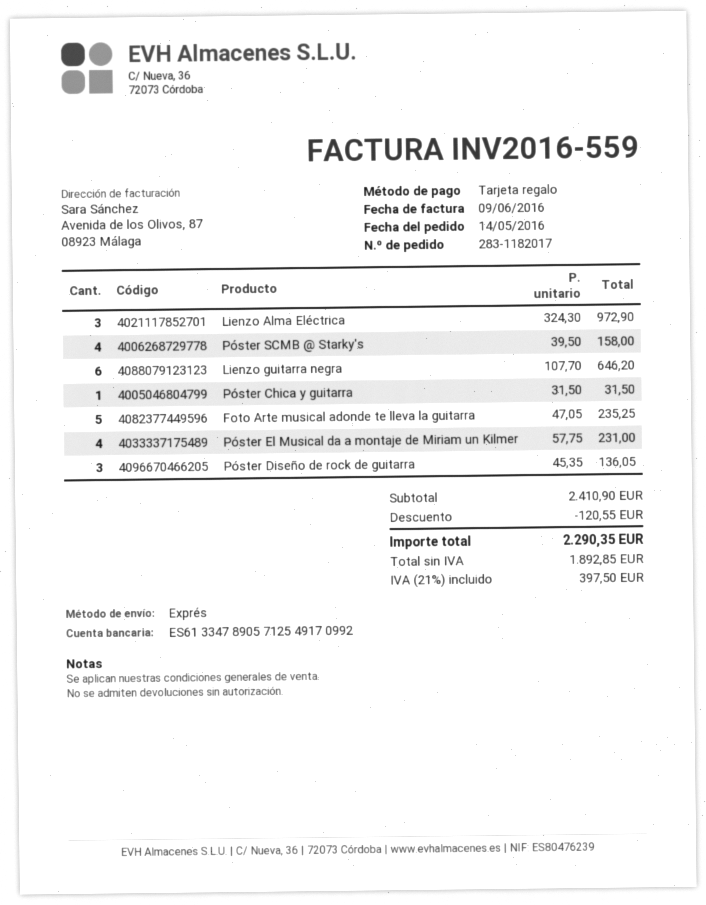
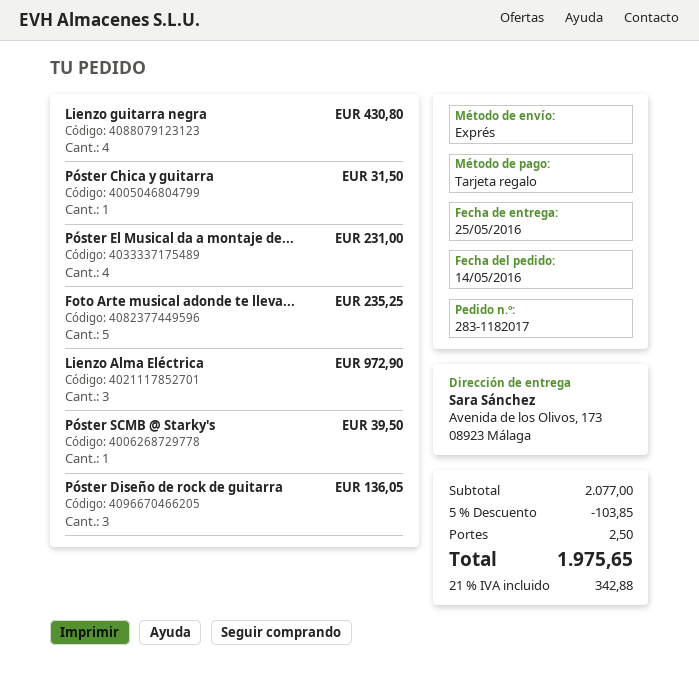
Póster SCMB @ Starky's: 4 for 158.00 -> 1 for 39.50
Lienzo guitarra negra: 6 for 646.20 -> 4 for 430.80
subtotal: 2410.90 -> 2077.00
discount: 120.55 -> 103.85
shipping: none -> 2.50
tax: 21% = 397.50 -> 21% = 342.88
total: 2290.35 -> 1975.65

